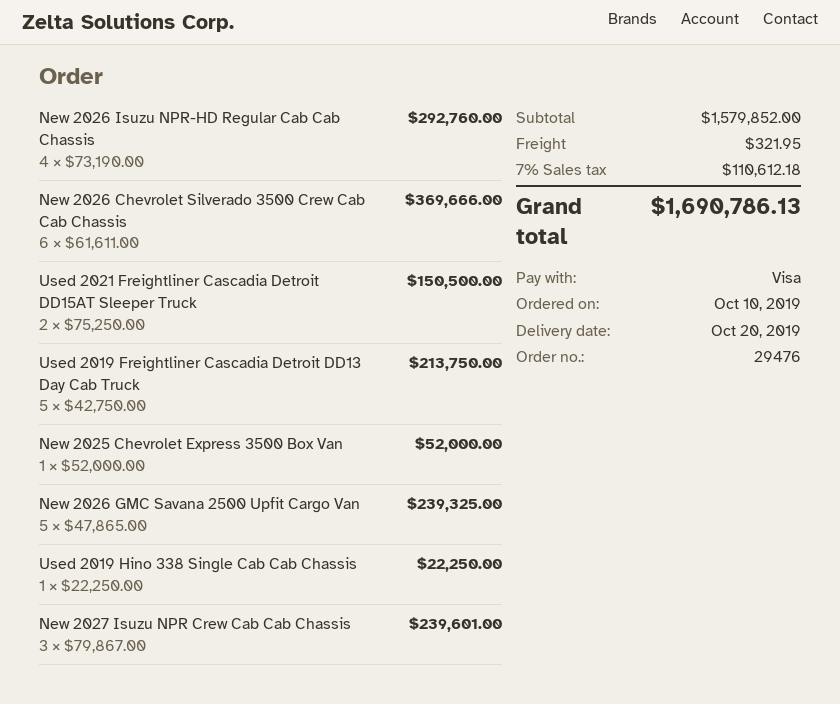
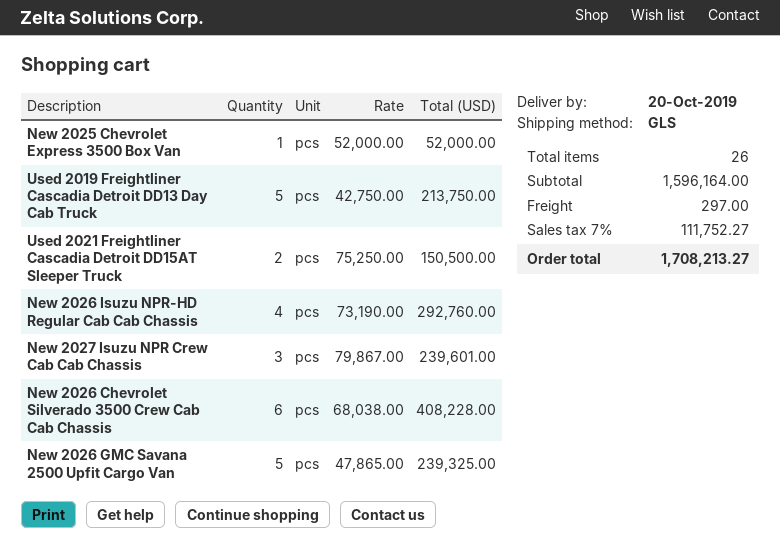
New 2026 Chevrolet Silverado 3500 Crew Cab Cab Chassis: 6 x 61611.00 = 369666.00 -> 6 x 68038.00 = 408228.00
Used 2019 Hino 338 Single Cab Cab Chassis: 1 x 22250.00 = 22250.00 -> none
subtotal: 1579852.00 -> 1596164.00
shipping: 321.95 -> 297.00
tax: 7% = 110612.18 -> 7% = 111752.27
total: 1690786.13 -> 1708213.27

